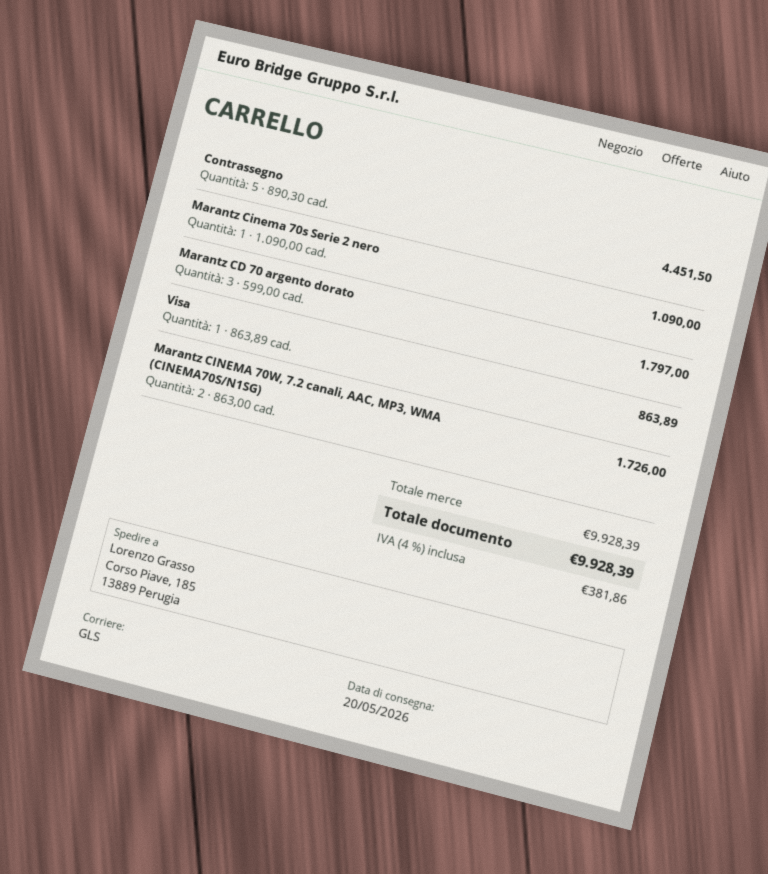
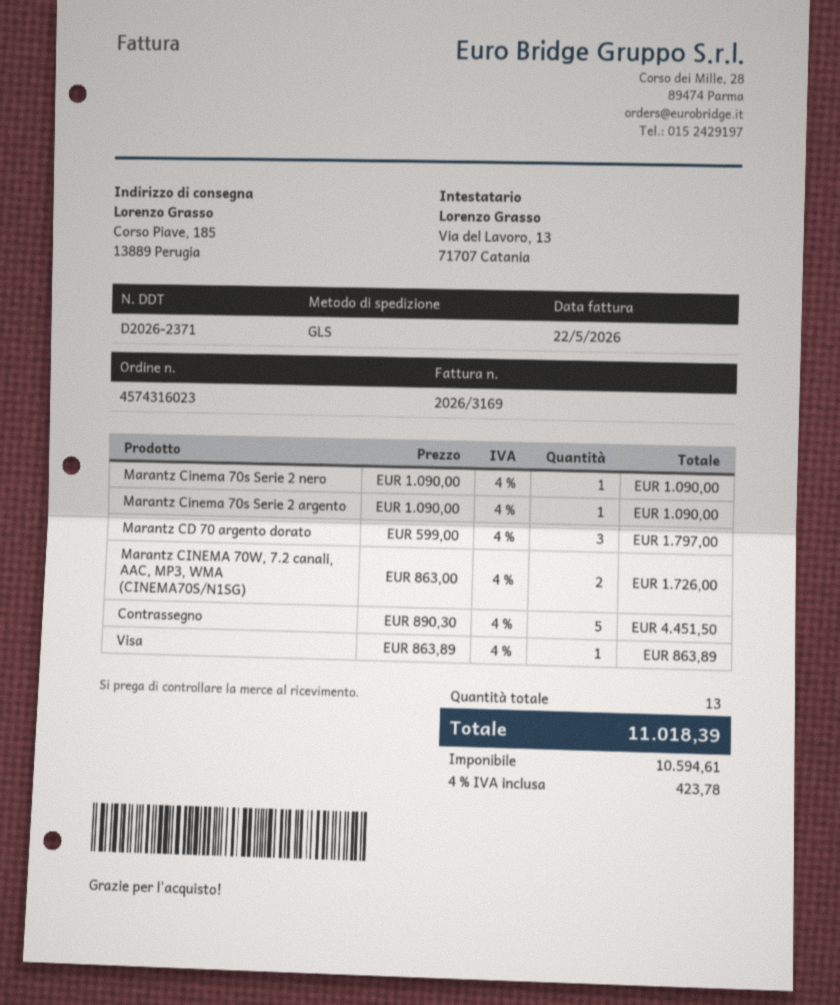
Marantz Cinema 70s Serie 2 argento: none -> 1 x 1090.00 = 1090.00
tax: 4% = 381.86 -> 4% = 423.78
total: 9928.39 -> 11018.39

